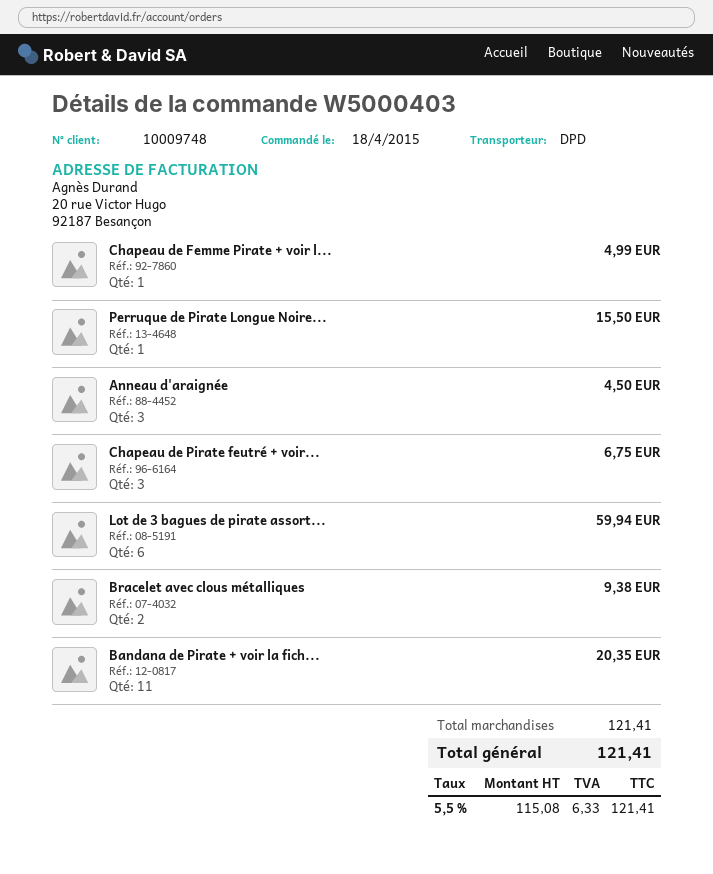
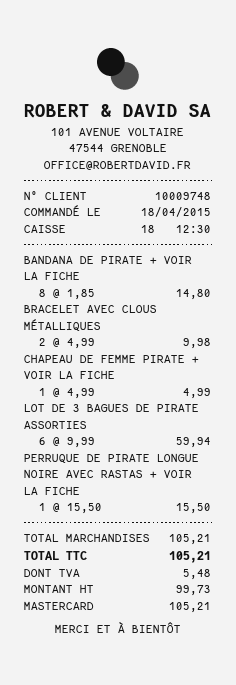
Anneau d'araignée: 3 for 4.50 -> none
Chapeau de Pirate feutré + voir...: 3 for 6.75 -> none
Bracelet avec clous métalliques: 2 for 9.38 -> 2 for 9.98
Bandana de Pirate + voir la fich...: 11 for 20.35 -> 8 for 14.80
subtotal: 121.41 -> 105.21
net: 115.08 -> 99.73
tax: 6.33 -> 5.48
total: 121.41 -> 105.21

